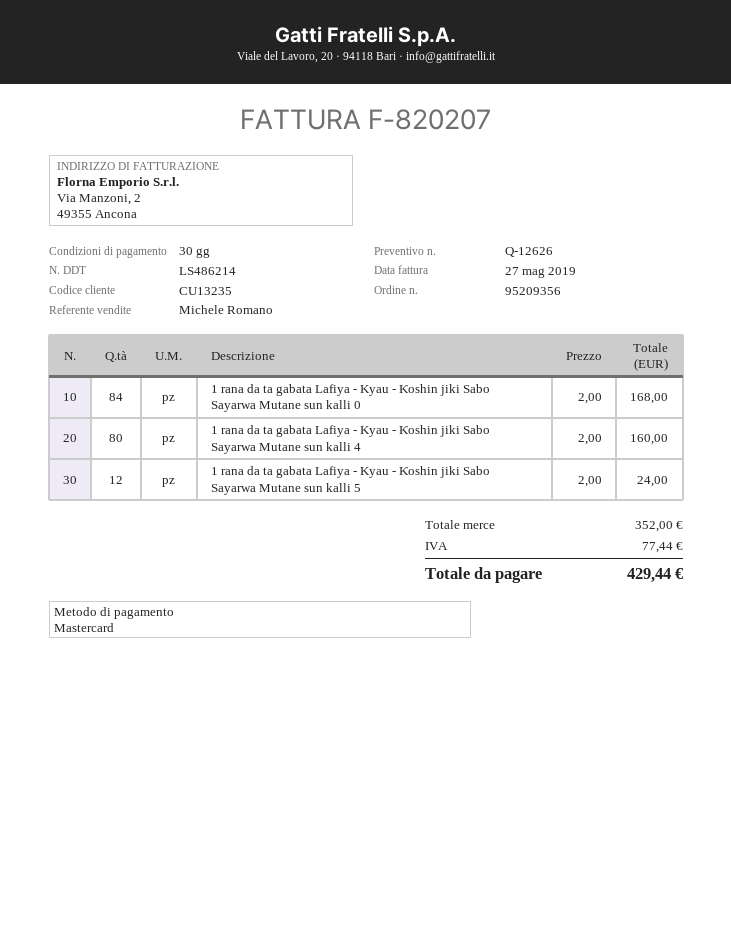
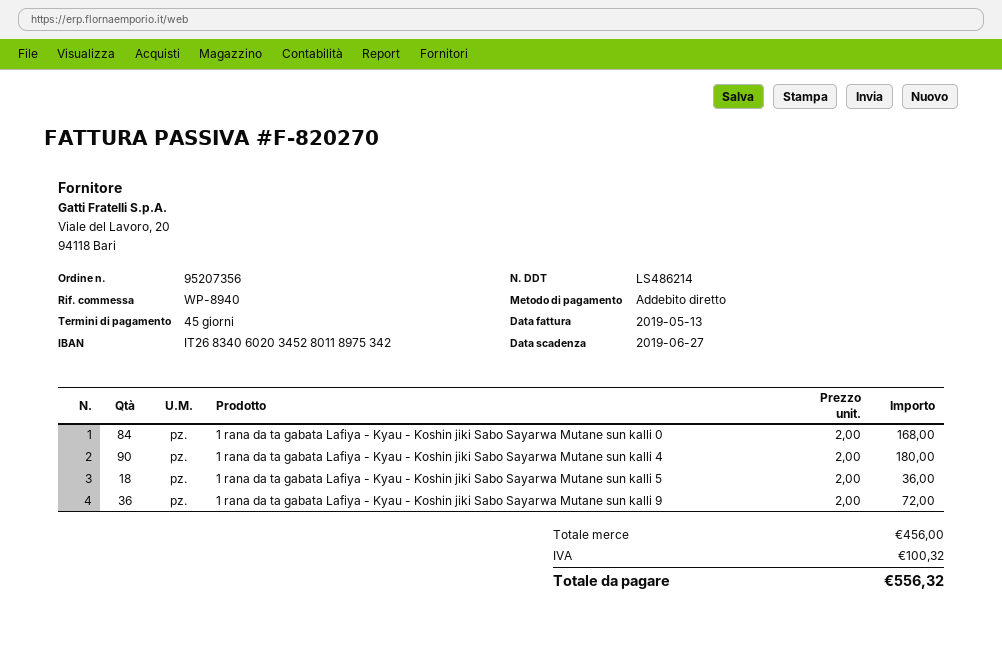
order number: 95209356 -> 95207356
invoice number: F-820207 -> F-820270
invoice date: 2019-05-27 -> 2019-05-13
payment terms: 30 days -> 45 days
payment method: Mastercard -> direct debit
1 rana da ta gabata Lafiya - Kyau - Ƙoshin jiki Sabo Sayarwa Mutane sun kalli 4: 80 x 2.00 = 160.00 -> 90 x 2.00 = 180.00
1 rana da ta gabata Lafiya - Kyau - Ƙoshin jiki Sabo Sayarwa Mutane sun kalli 5: 12 x 2.00 = 24.00 -> 18 x 2.00 = 36.00
1 rana da ta gabata Lafiya - Kyau - Ƙoshin jiki Sabo Sayarwa Mutane sun kalli 9: none -> 36 x 2.00 = 72.00
subtotal: 352.00 -> 456.00
tax: 77.44 -> 100.32
total: 429.44 -> 556.32

